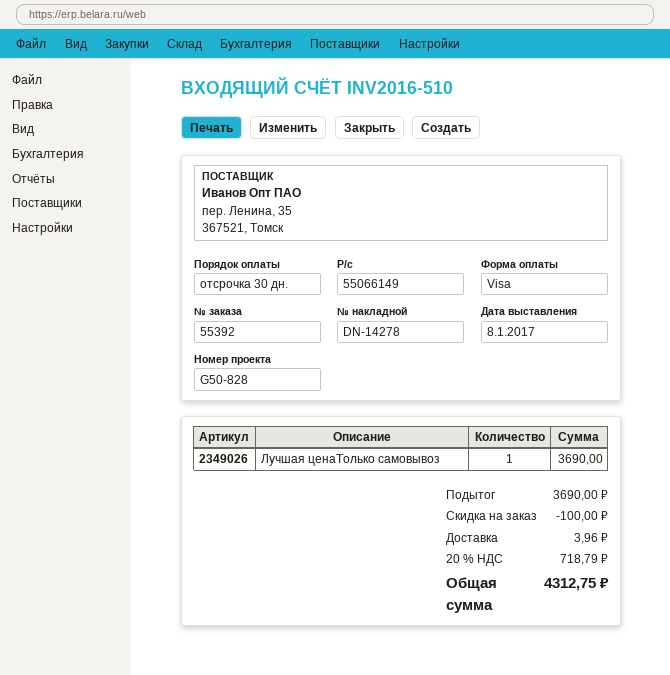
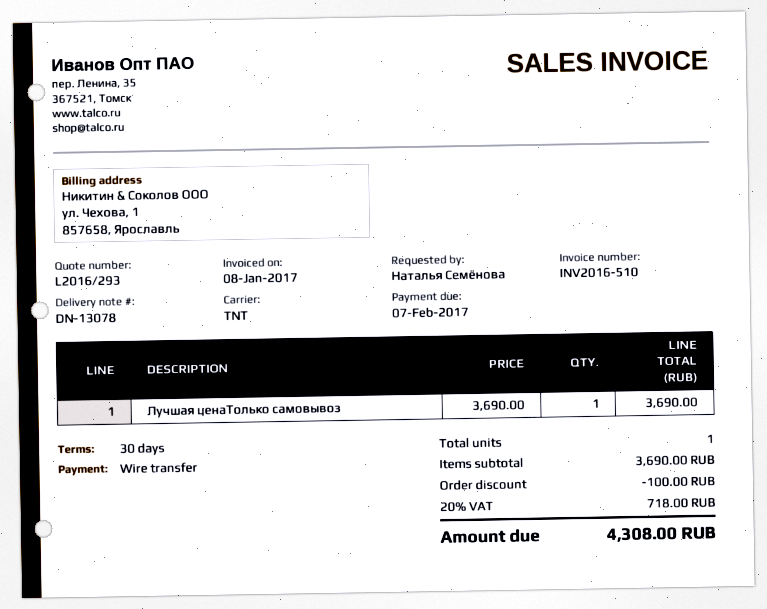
delivery note number: DN-14278 -> DN-13078
payment method: Visa -> bank transfer
shipping: 3.96 -> none
tax: 20% = 718.79 -> 20% = 718.00
total: 4312.75 -> 4308.00

